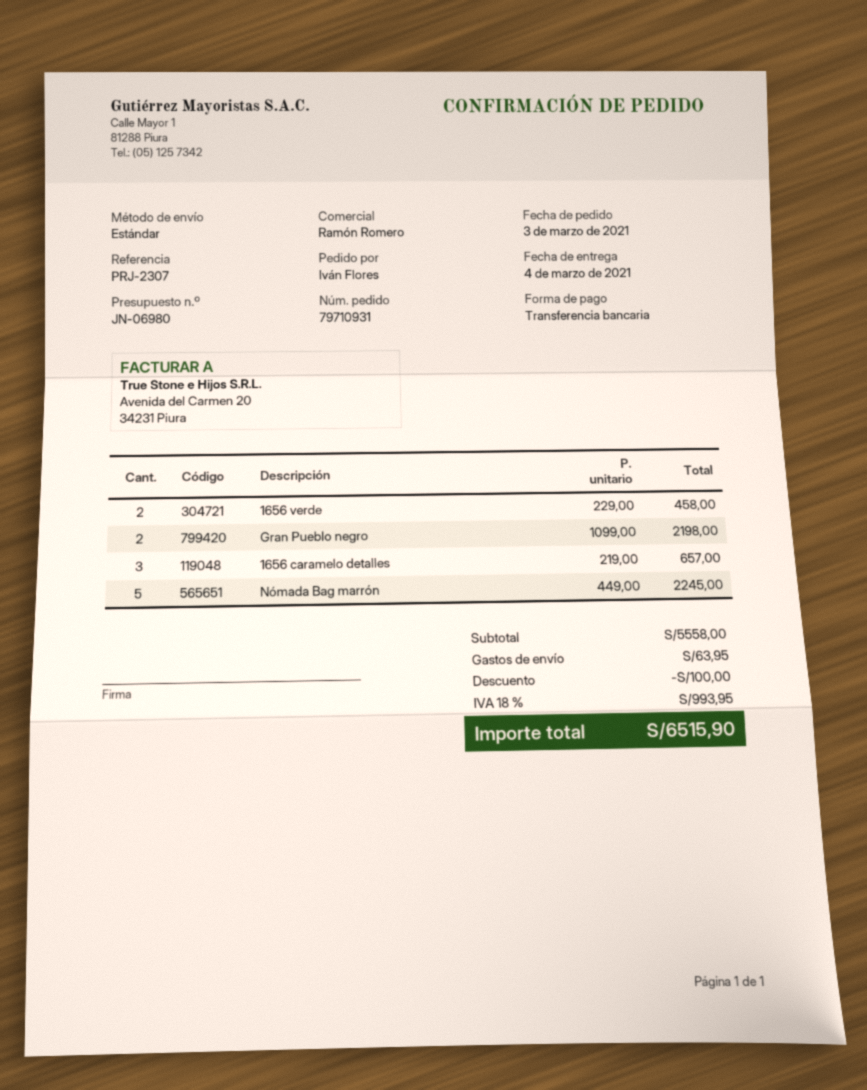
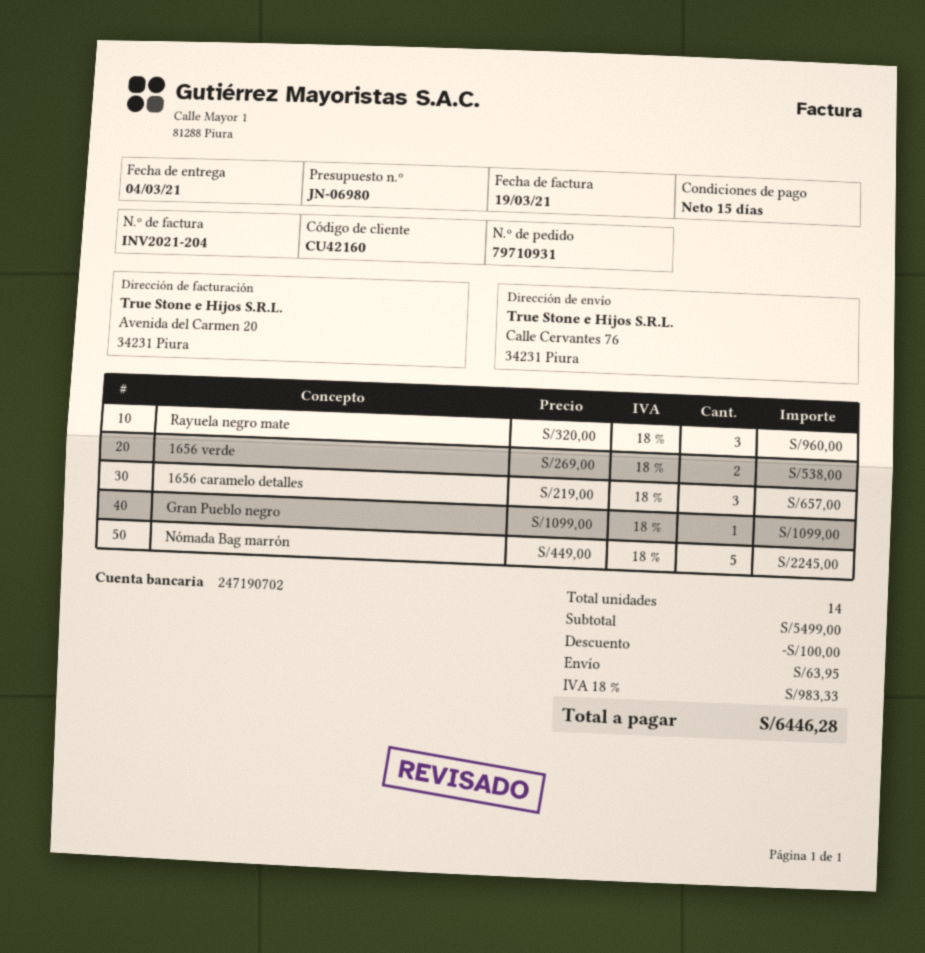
1656 verde: 2 x 229.00 = 458.00 -> 2 x 269.00 = 538.00
Gran Pueblo negro: 2 x 1099.00 = 2198.00 -> 1 x 1099.00 = 1099.00
Rayuela negro mate: none -> 3 x 320.00 = 960.00
subtotal: 5558.00 -> 5499.00
tax: 18% = 993.95 -> 18% = 983.33
total: 6515.90 -> 6446.28

